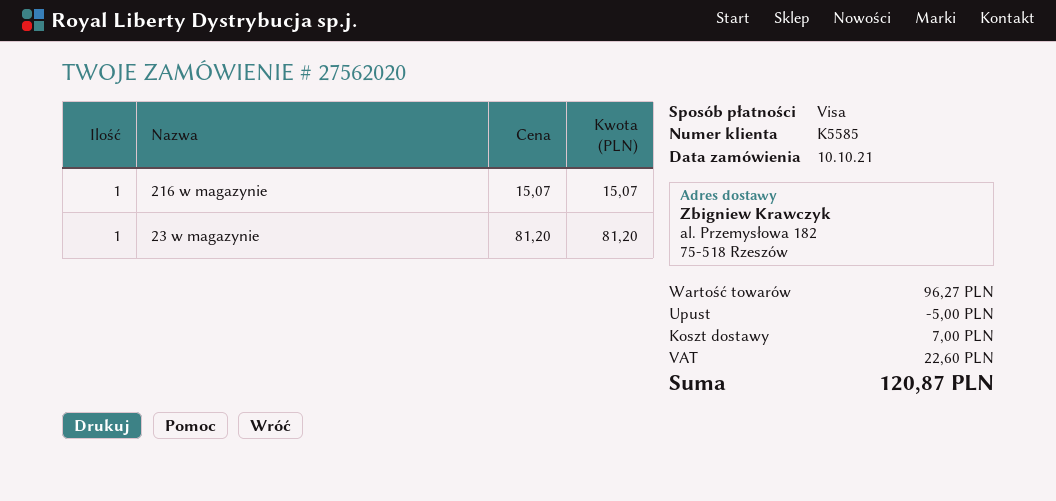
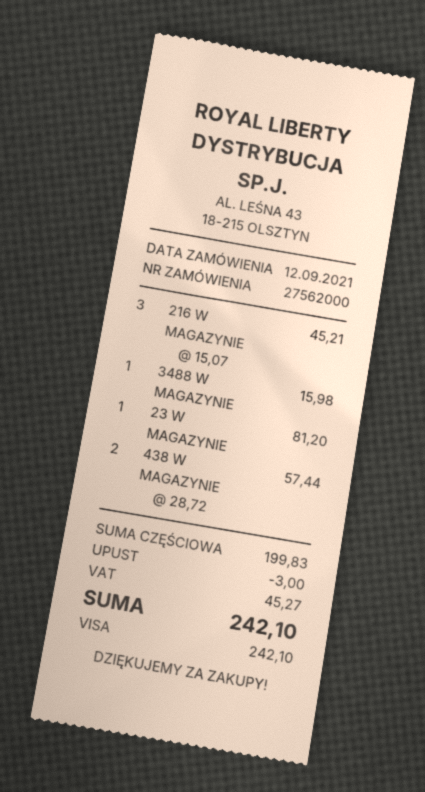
order number: 27562020 -> 27562000
order date: 2021-10-10 -> 2021-09-12
216 w magazynie: 1 x 15.07 = 15.07 -> 3 x 15.07 = 45.21
3488 W MAGAZYNIE: none -> 1 x 15.98 = 15.98
438 W MAGAZYNIE: none -> 2 x 28.72 = 57.44
subtotal: 96.27 -> 199.83
discount: 5.00 -> 3.00
shipping: 7.00 -> none
tax: 22.60 -> 45.27
total: 120.87 -> 242.10

